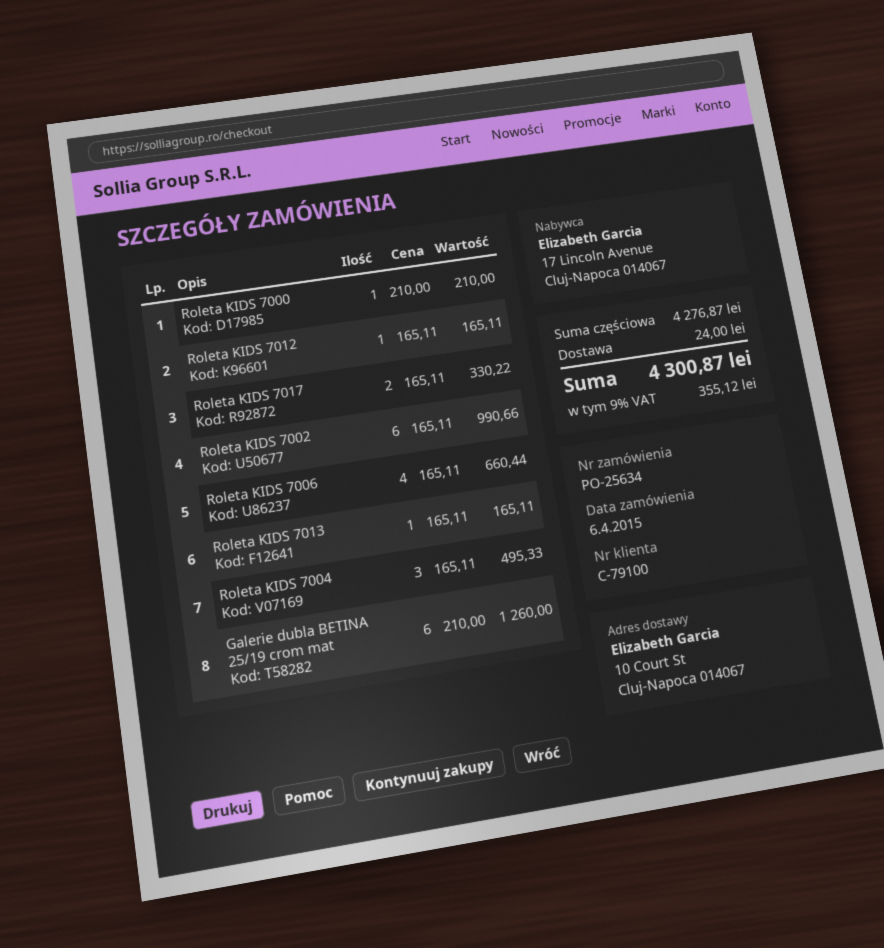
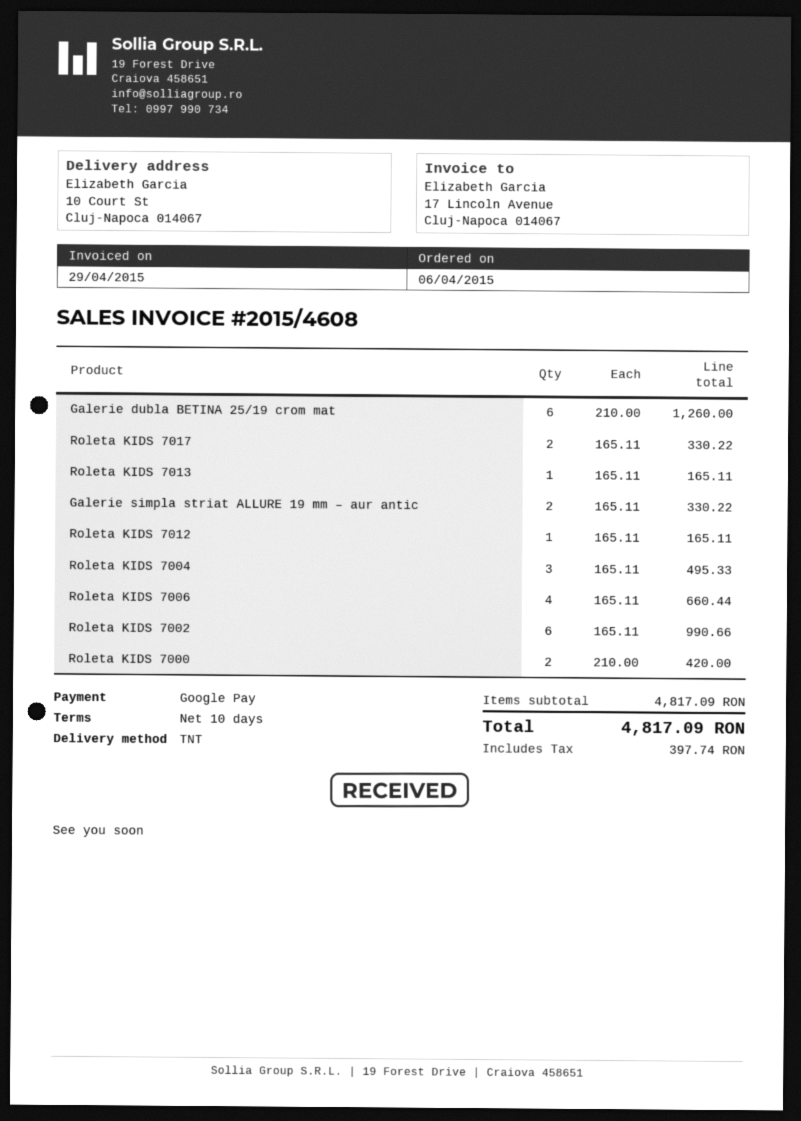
Roleta KIDS 7000: 1 x 210.00 = 210.00 -> 2 x 210.00 = 420.00
Galerie simpla striat ALLURE 19 mm – aur antic: none -> 2 x 165.11 = 330.22
subtotal: 4276.87 -> 4817.09
shipping: 24.00 -> none
tax: 355.12 -> 397.74
total: 4300.87 -> 4817.09

